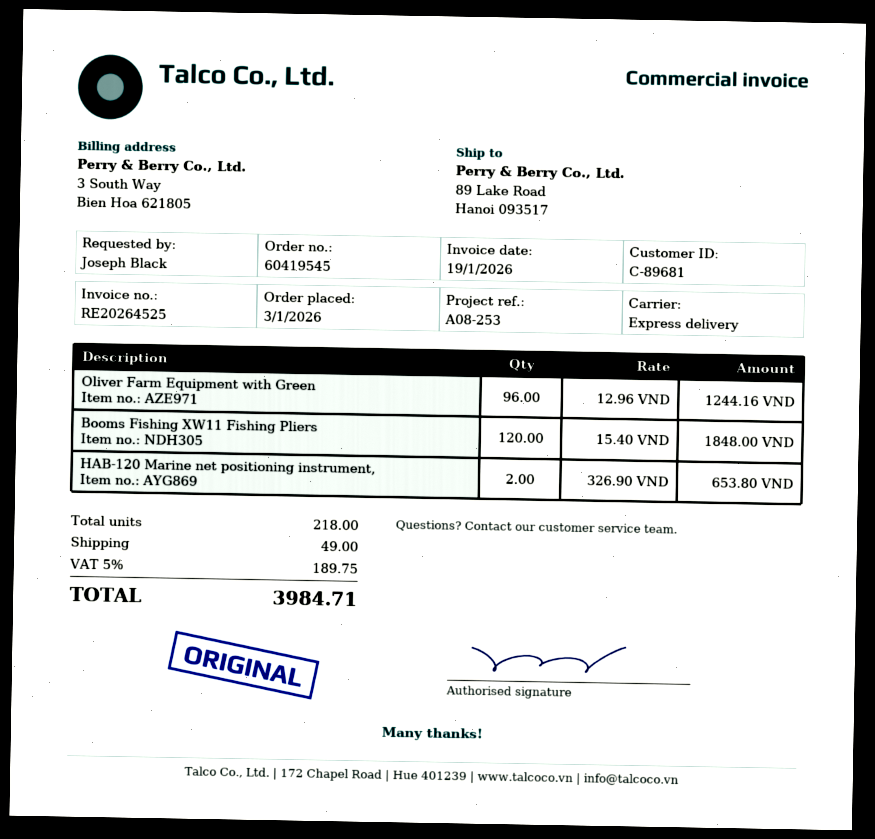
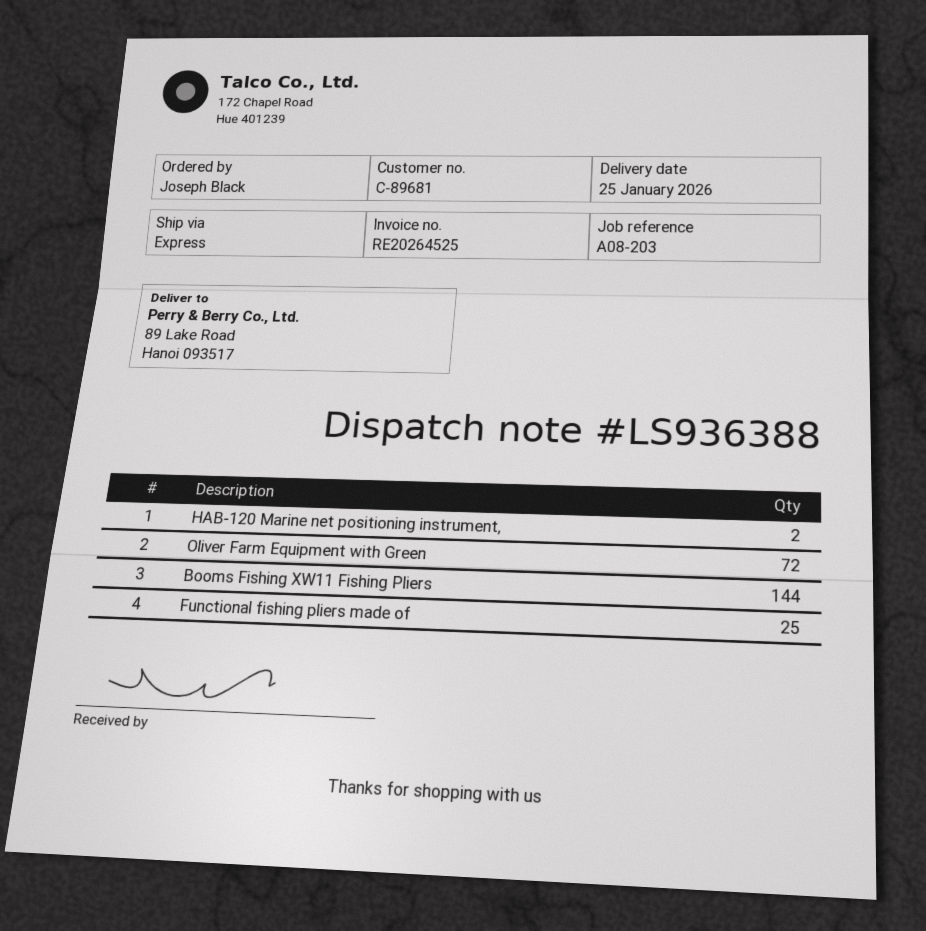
reference: A08-253 -> A08-203
Oliver Farm Equipment with Green: 96 -> 72
Booms Fishing XW11 Fishing Pliers: 120 -> 144
Functional fishing pliers made of: none -> 25

